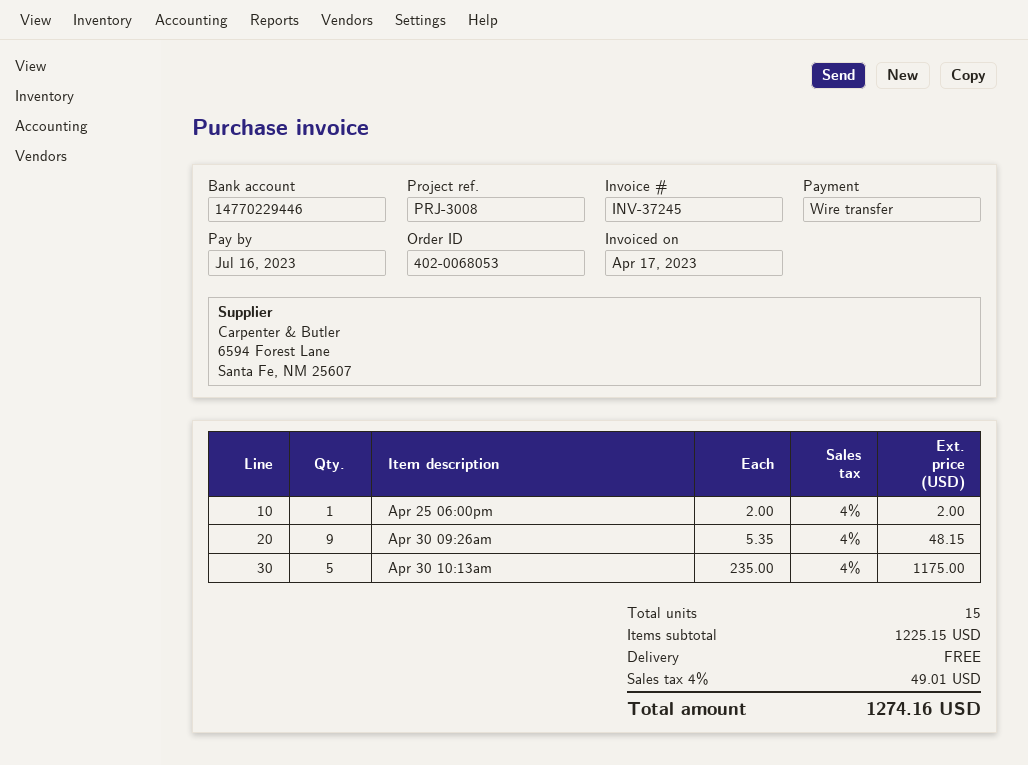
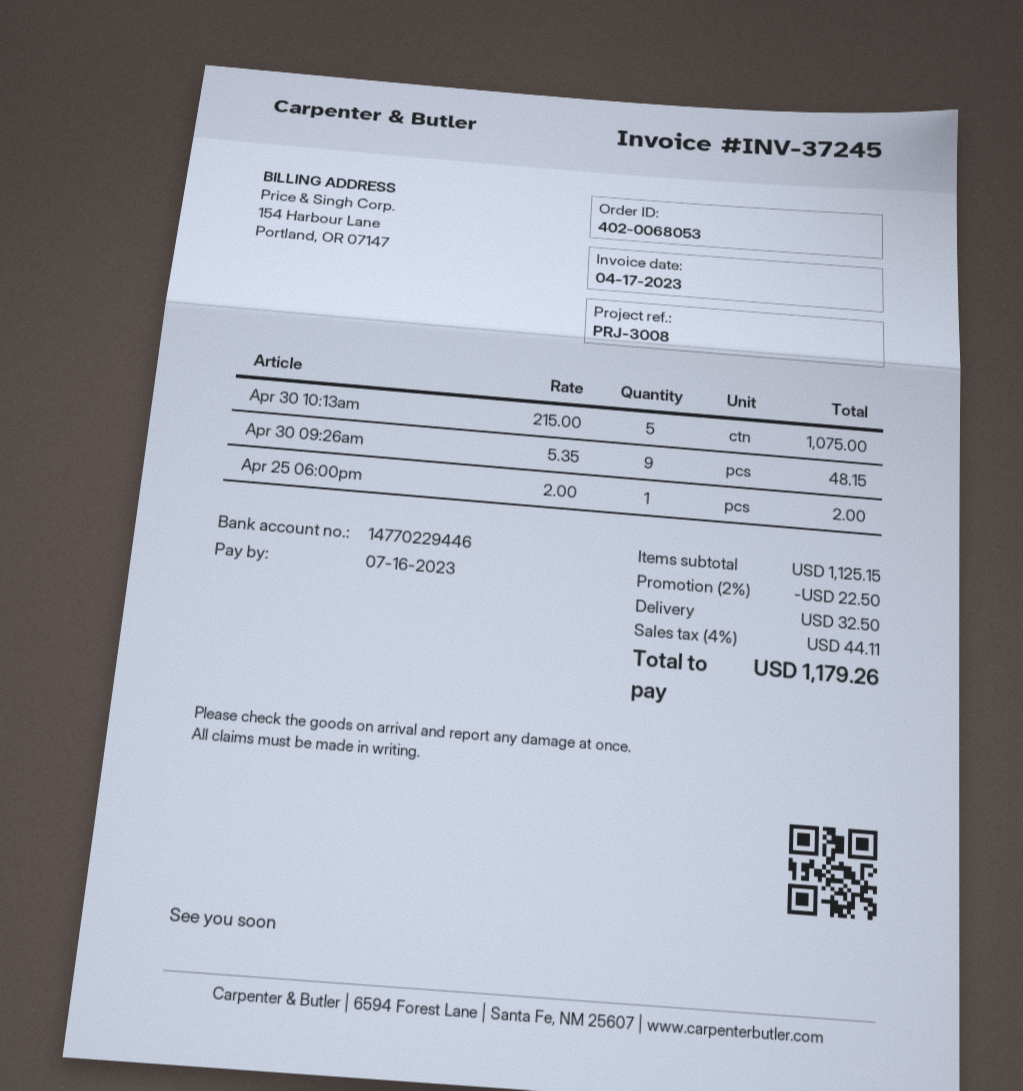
Apr 30 10:13am: 5 x 235.00 = 1175.00 -> 5 x 215.00 = 1075.00
subtotal: 1225.15 -> 1125.15
discount: none -> 2% = 22.50
shipping: 0.00 -> 32.50
tax: 4% = 49.01 -> 4% = 44.11
total: 1274.16 -> 1179.26

